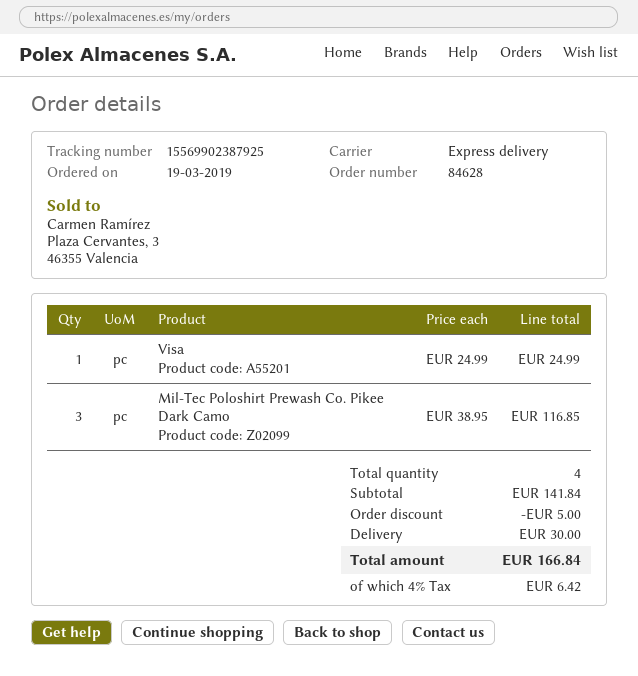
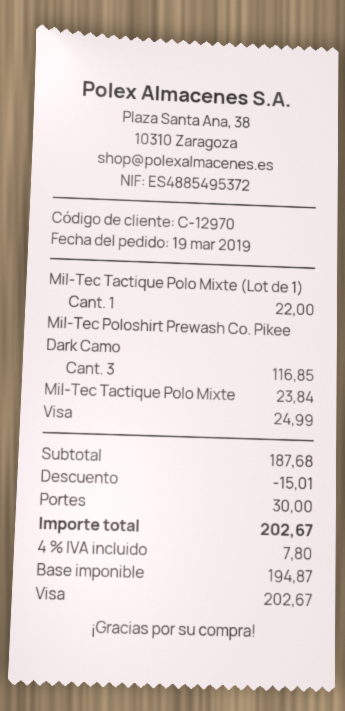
Mil-Tec Tactique Polo Mixte (Lot de 1): none -> 1 for 22.00
Mil-Tec Tactique Polo Mixte: none -> 1 for 23.84
subtotal: 141.84 -> 187.68
discount: 5.00 -> 15.01
tax: 4% = 6.42 -> 4% = 7.80
total: 166.84 -> 202.67

